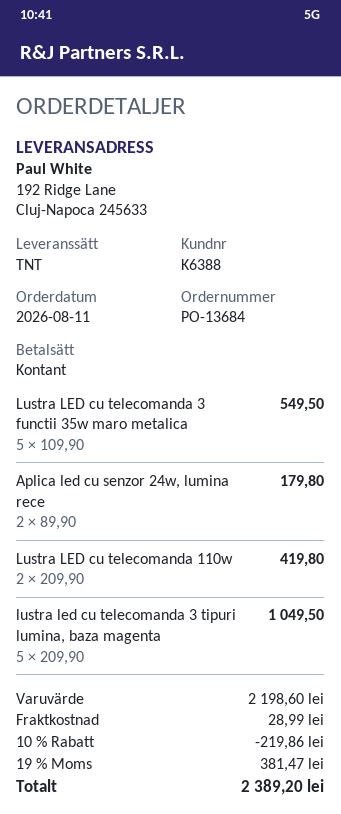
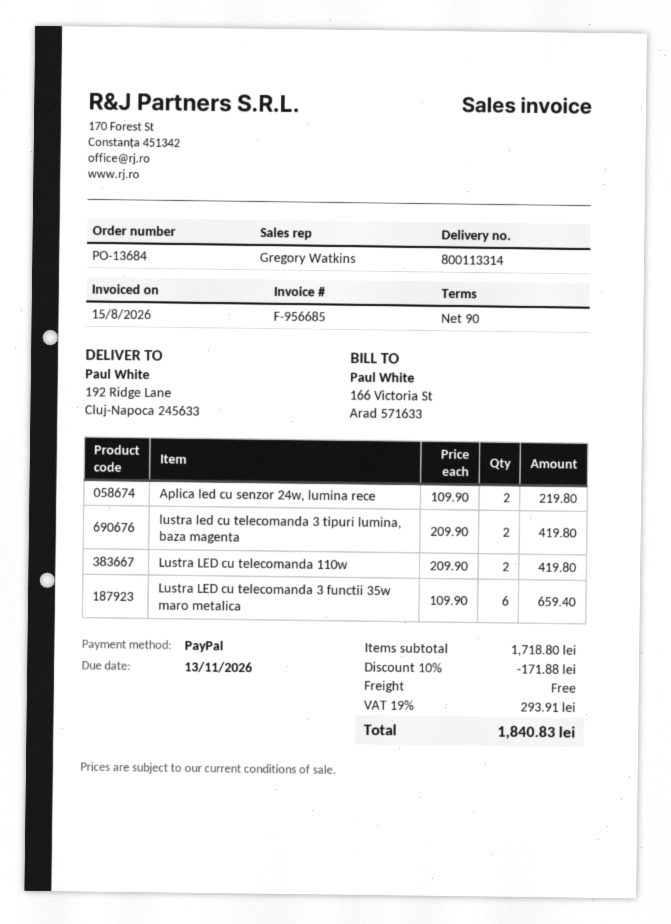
payment method: cash -> PayPal
Lustra LED cu telecomanda 3 functii 35w maro metalica: 5 x 109.90 = 549.50 -> 6 x 109.90 = 659.40
Aplica led cu senzor 24w, lumina rece: 2 x 89.90 = 179.80 -> 2 x 109.90 = 219.80
lustra led cu telecomanda 3 tipuri lumina, baza magenta: 5 x 209.90 = 1049.50 -> 2 x 209.90 = 419.80
subtotal: 2198.60 -> 1718.80
discount: 10% = 219.86 -> 10% = 171.88
shipping: 28.99 -> 0.00
tax: 19% = 381.47 -> 19% = 293.91
total: 2389.20 -> 1840.83

